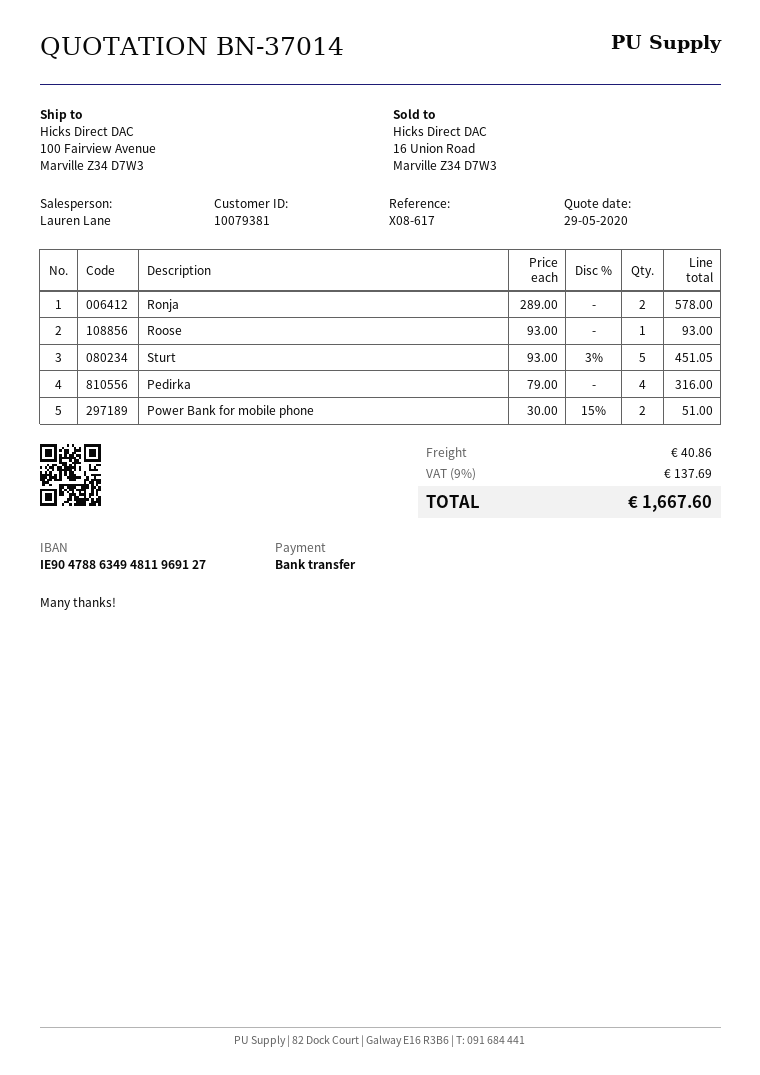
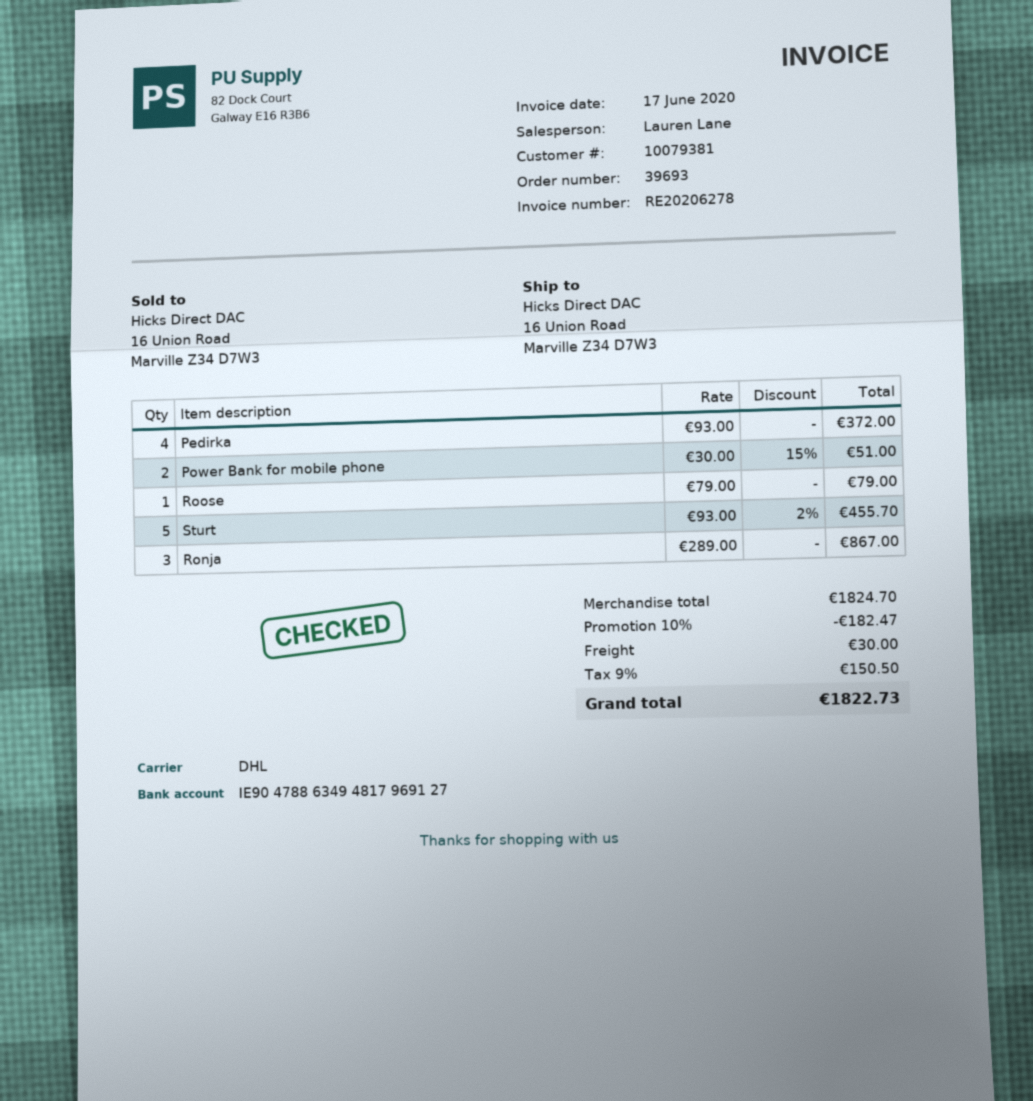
bank account: IE90478863494811969127 -> IE90478863494817969127
ship to: 100 Fairview Avenue, Marville Z34 D7W3 -> 16 Union Road, Marville Z34 D7W3
Ronja: 2 x 289.00 = 578.00 -> 3 x 289.00 = 867.00
Roose: 1 x 93.00 = 93.00 -> 1 x 79.00 = 79.00
Sturt: 5 x 93.00 - 3% = 451.05 -> 5 x 93.00 - 2% = 455.70
Pedirka: 4 x 79.00 = 316.00 -> 4 x 93.00 = 372.00
discount: none -> 10% = 182.47
shipping: 40.86 -> 30.00
tax: 9% = 137.69 -> 9% = 150.50
total: 1667.60 -> 1822.73

